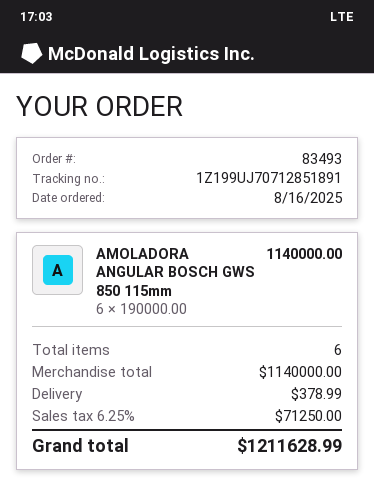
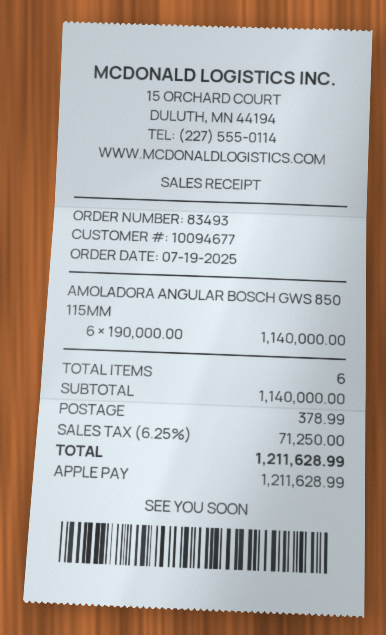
order date: 2025-08-16 -> 2025-07-19

